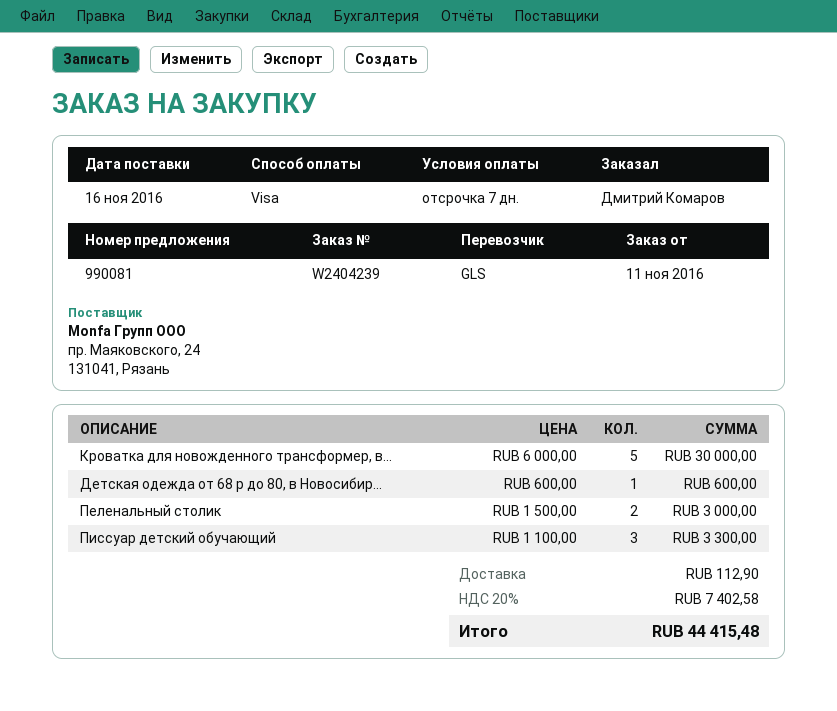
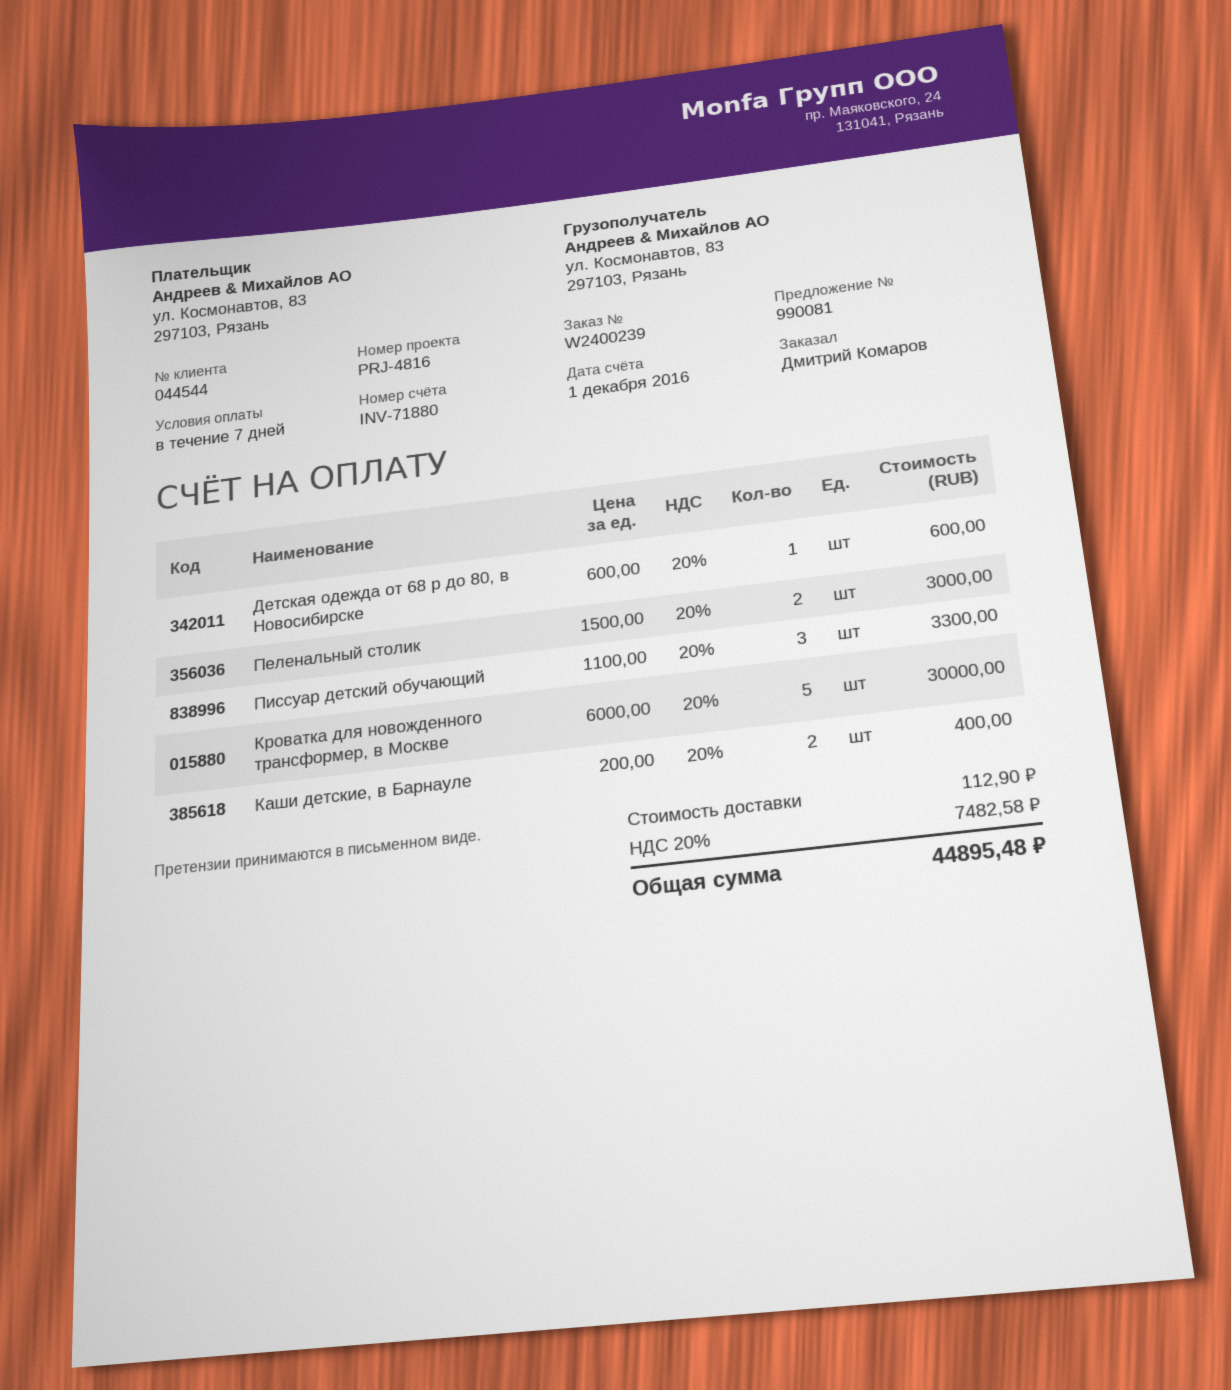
order number: W2404239 -> W2400239
Каши детские, в Барнауле: none -> 2 x 200.00 = 400.00
tax: 20% = 7402.58 -> 20% = 7482.58
total: 44415.48 -> 44895.48

